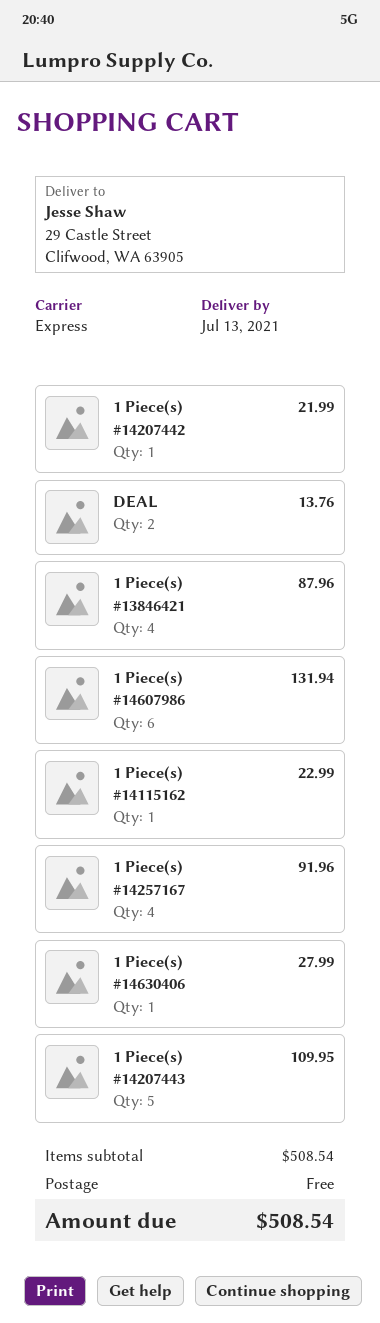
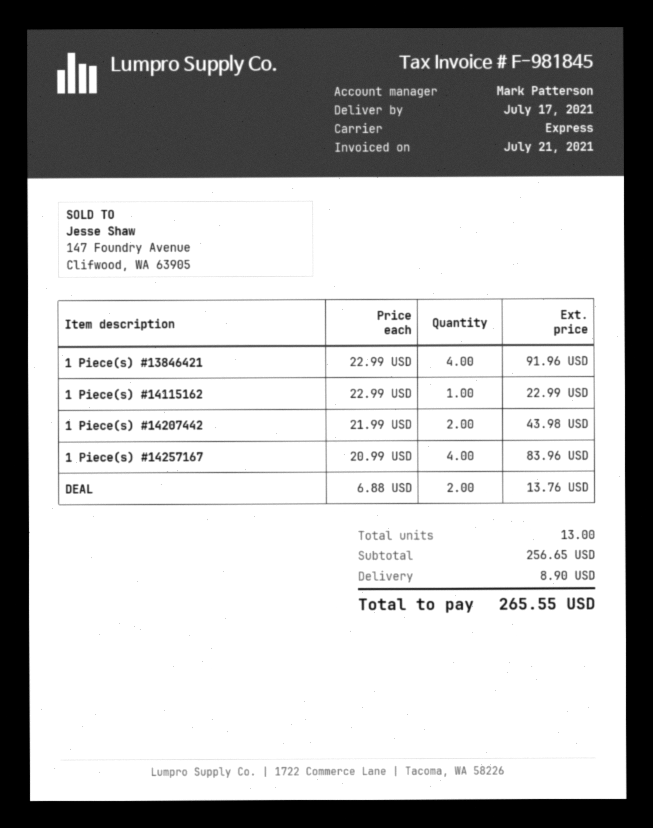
delivery date: 2021-07-13 -> 2021-07-17
1 Piece(s) #14207442: 1 for 21.99 -> 2 for 43.98
1 Piece(s) #13846421: 4 for 87.96 -> 4 for 91.96
1 Piece(s) #14607986: 6 for 131.94 -> none
1 Piece(s) #14257167: 4 for 91.96 -> 4 for 83.96
1 Piece(s) #14630406: 1 for 27.99 -> none
1 Piece(s) #14207443: 5 for 109.95 -> none
subtotal: 508.54 -> 256.65
shipping: 0.00 -> 8.90
total: 508.54 -> 265.55

